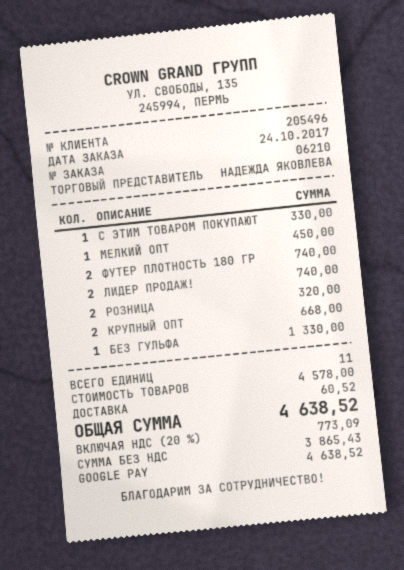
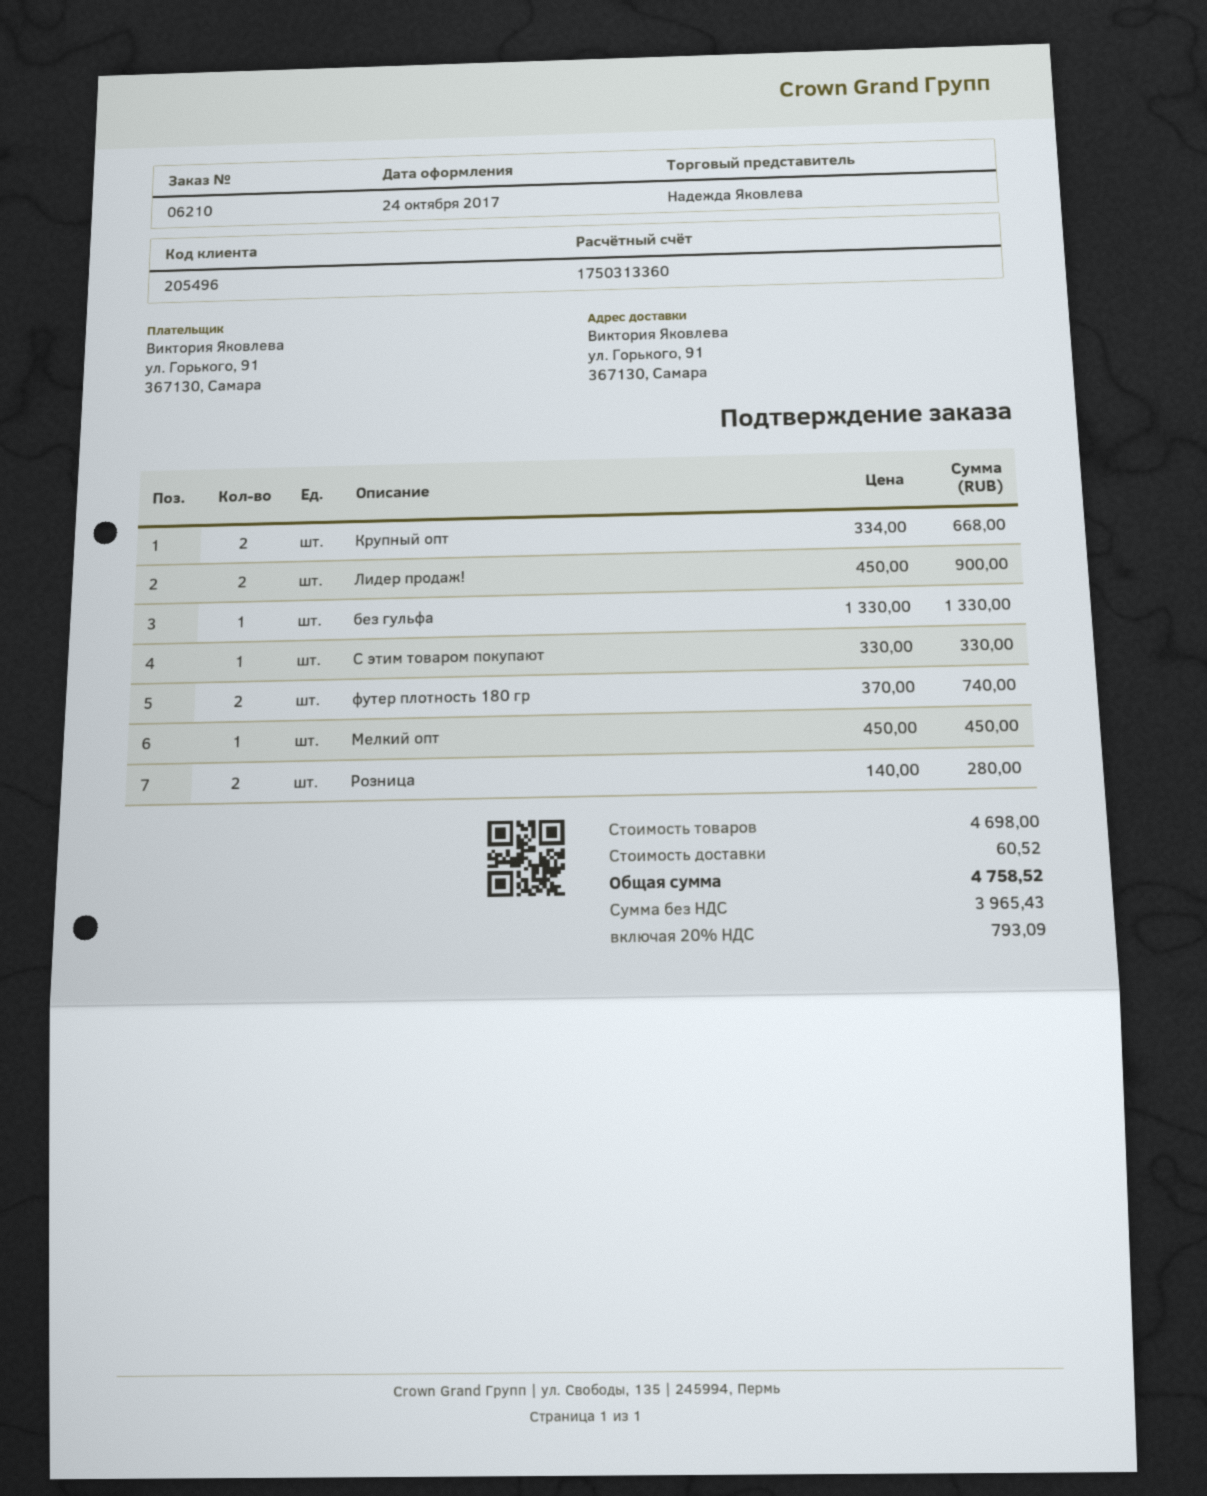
ЛИДЕР ПРОДАЖ!: 2 for 740.00 -> 2 for 900.00
РОЗНИЦА: 2 for 320.00 -> 2 for 280.00
subtotal: 4578.00 -> 4698.00
net: 3865.43 -> 3965.43
tax: 20% = 773.09 -> 20% = 793.09
total: 4638.52 -> 4758.52

